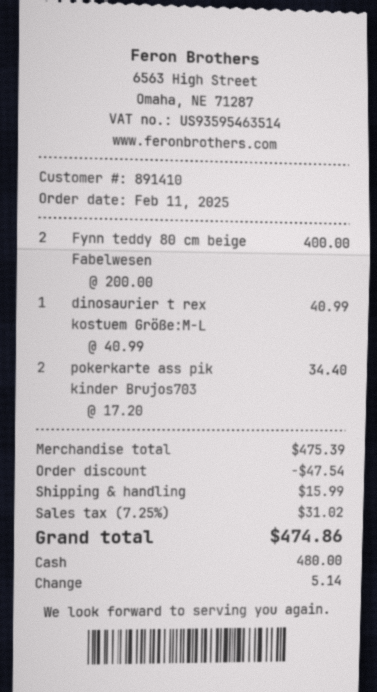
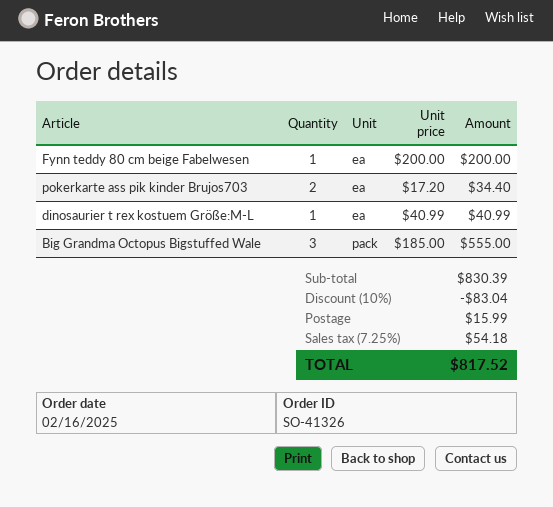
order date: 2025-02-11 -> 2025-02-16
Fynn teddy 80 cm beige Fabelwesen: 2 x 200.00 = 400.00 -> 1 x 200.00 = 200.00
Big Grandma Octopus Bigstuffed Wale: none -> 3 x 185.00 = 555.00
subtotal: 475.39 -> 830.39
discount: 47.54 -> 83.04
tax: 7.25% = 31.02 -> 7.25% = 54.18
total: 474.86 -> 817.52

